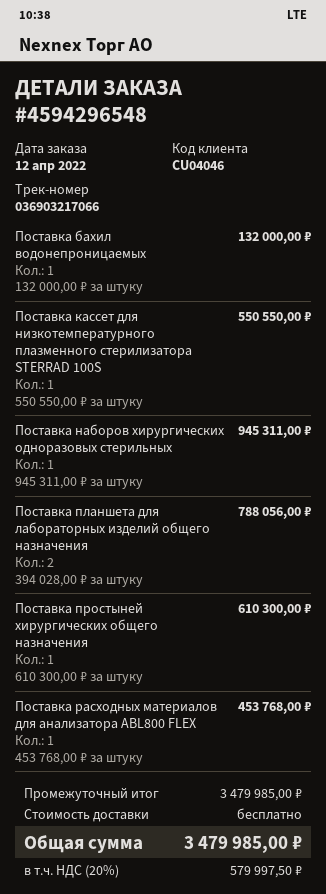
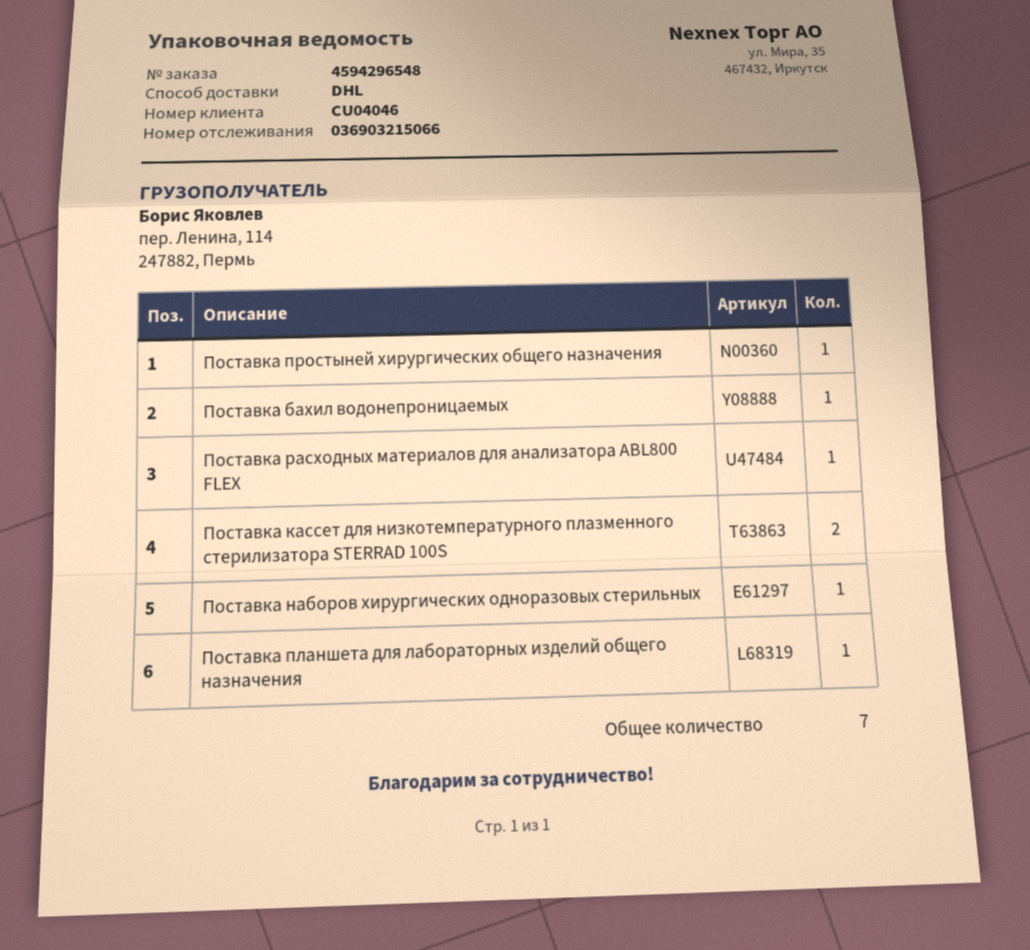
tracking number: 036903217066 -> 036903215066
Поставка кассет для низкотемпературного плазменного стерилизатора STERRAD 100S: 1 -> 2
Поставка планшета для лабораторных изделий общего назначения: 2 -> 1

